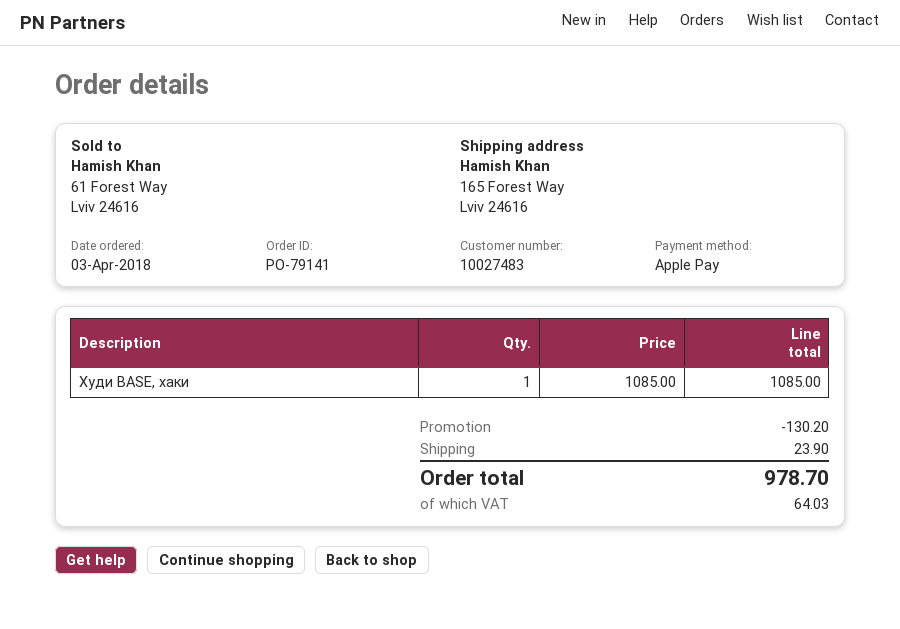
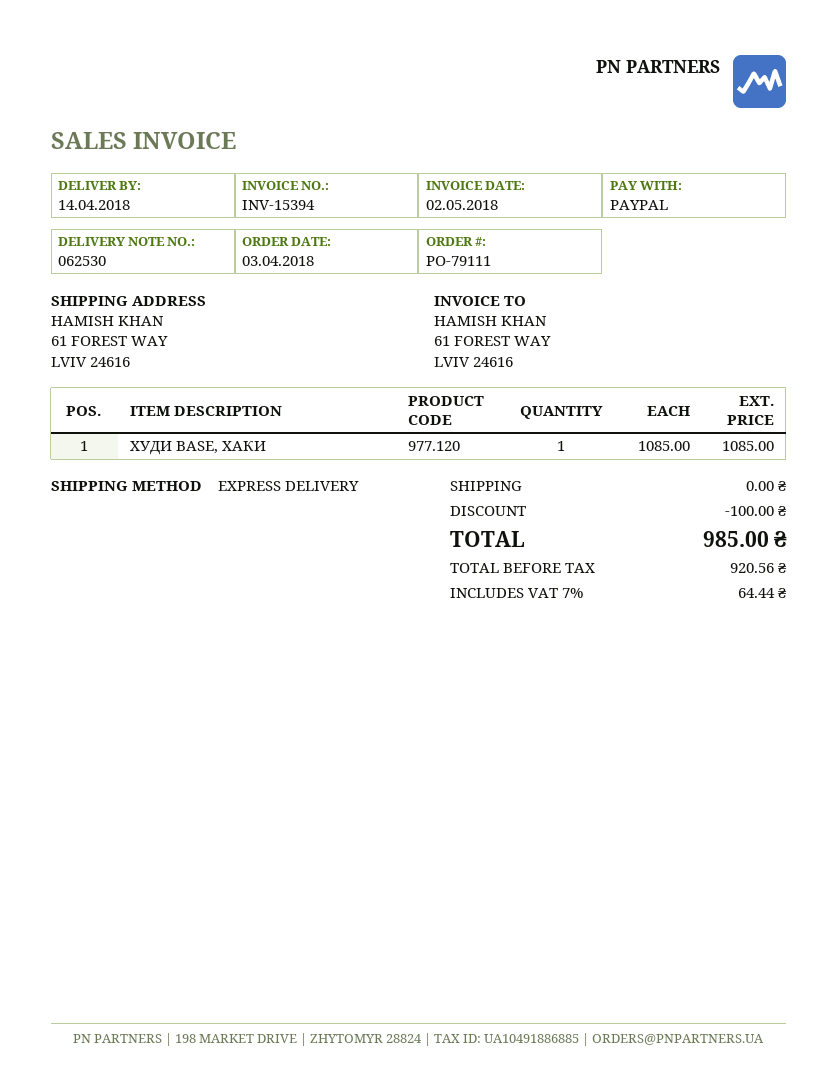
order number: PO-79141 -> PO-79111
payment method: Apple Pay -> PayPal
ship to: 165 Forest Way, Lviv 24616 -> 61 FOREST WAY, LVIV 24616
discount: 130.20 -> 100.00
shipping: 23.90 -> 0.00
tax: 64.03 -> 64.44
total: 978.70 -> 985.00

